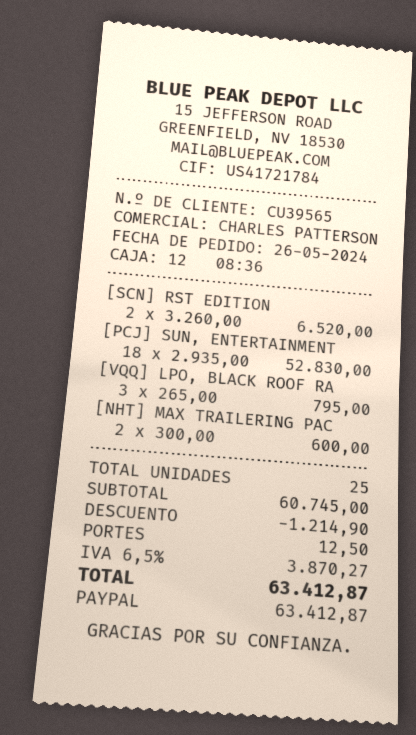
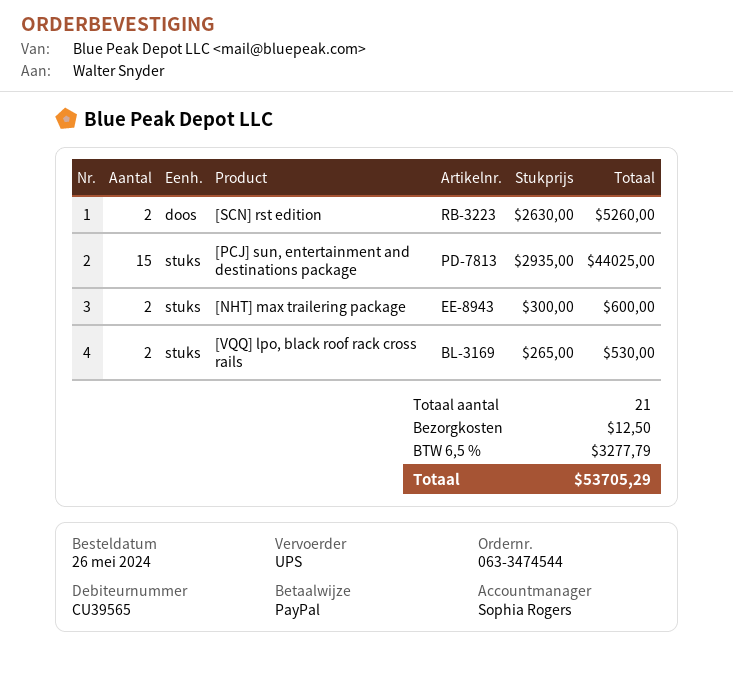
sales rep: CHARLES PATTERSON -> Sophia Rogers
[SCN] RST EDITION: 2 x 3260.00 = 6520.00 -> 2 x 2630.00 = 5260.00
[PCJ] SUN, ENTERTAINMENT: 18 x 2935.00 = 52830.00 -> 15 x 2935.00 = 44025.00
[VQQ] LPO, BLACK ROOF RA: 3 x 265.00 = 795.00 -> 2 x 265.00 = 530.00
total quantity: 25 -> 21
discount: 1214.90 -> none
tax: 6.5% = 3870.27 -> 6.5% = 3277.79
total: 63412.87 -> 53705.29

